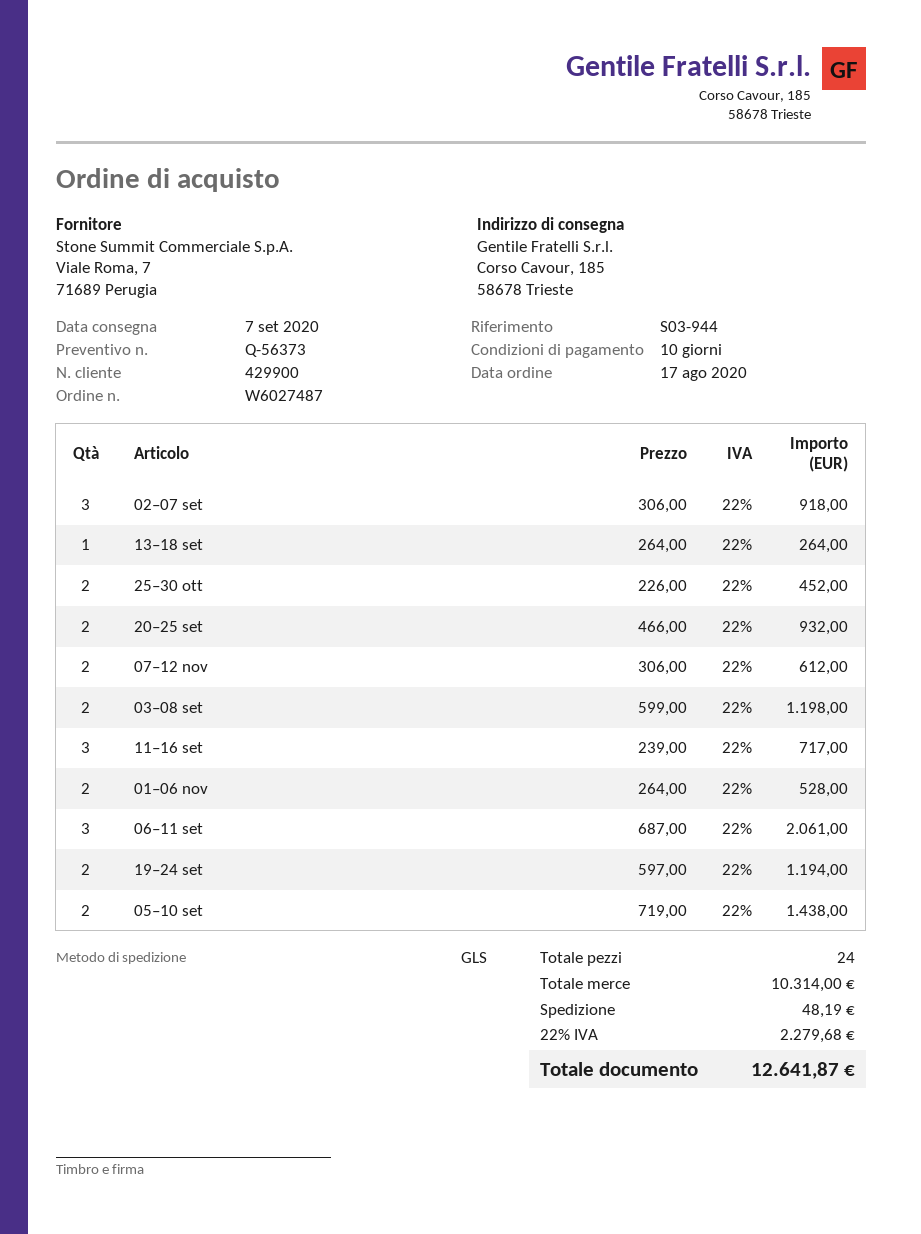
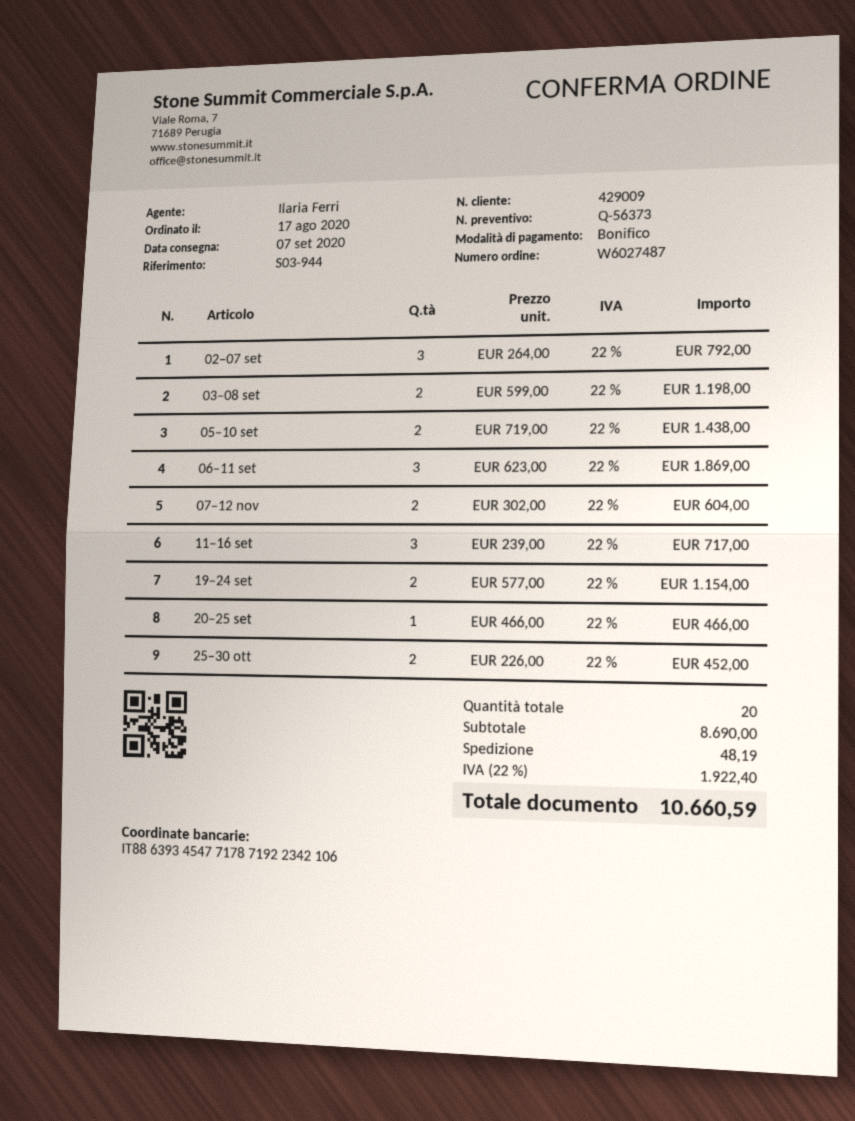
customer number: 429900 -> 429009
02–07 set: 3 x 306.00 = 918.00 -> 3 x 264.00 = 792.00
13–18 set: 1 x 264.00 = 264.00 -> none
20–25 set: 2 x 466.00 = 932.00 -> 1 x 466.00 = 466.00
07–12 nov: 2 x 306.00 = 612.00 -> 2 x 302.00 = 604.00
01–06 nov: 2 x 264.00 = 528.00 -> none
06–11 set: 3 x 687.00 = 2061.00 -> 3 x 623.00 = 1869.00
19–24 set: 2 x 597.00 = 1194.00 -> 2 x 577.00 = 1154.00
total quantity: 24 -> 20
subtotal: 10314.00 -> 8690.00
tax: 22% = 2279.68 -> 22% = 1922.40
total: 12641.87 -> 10660.59

